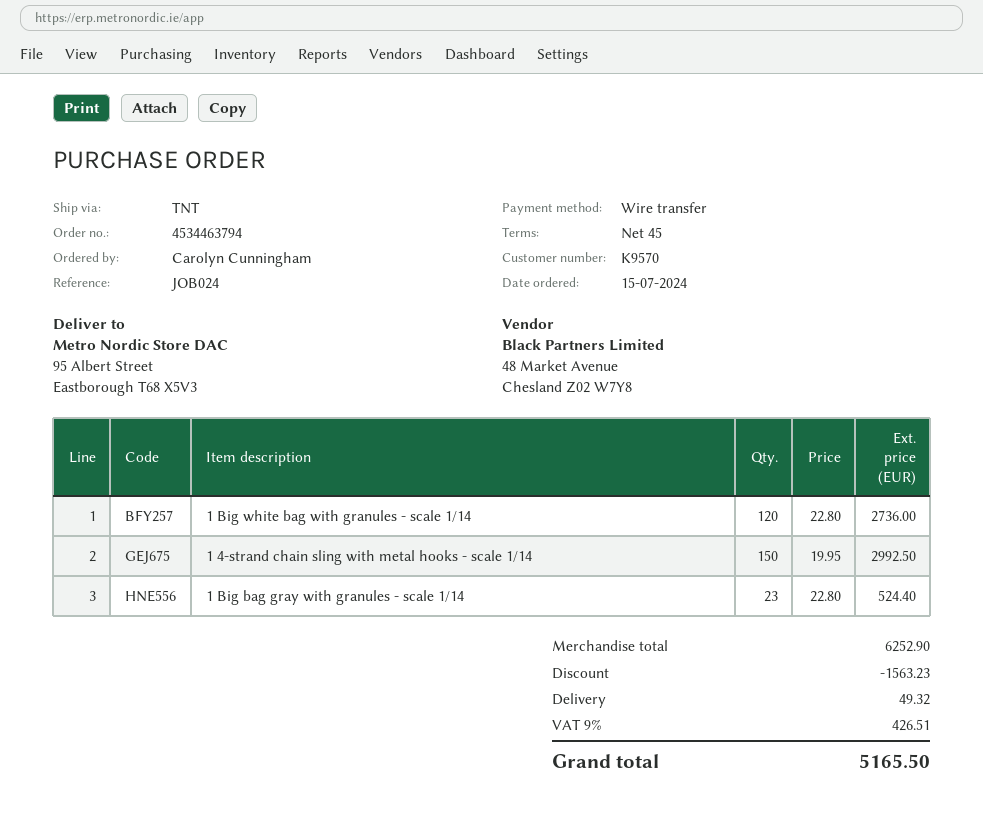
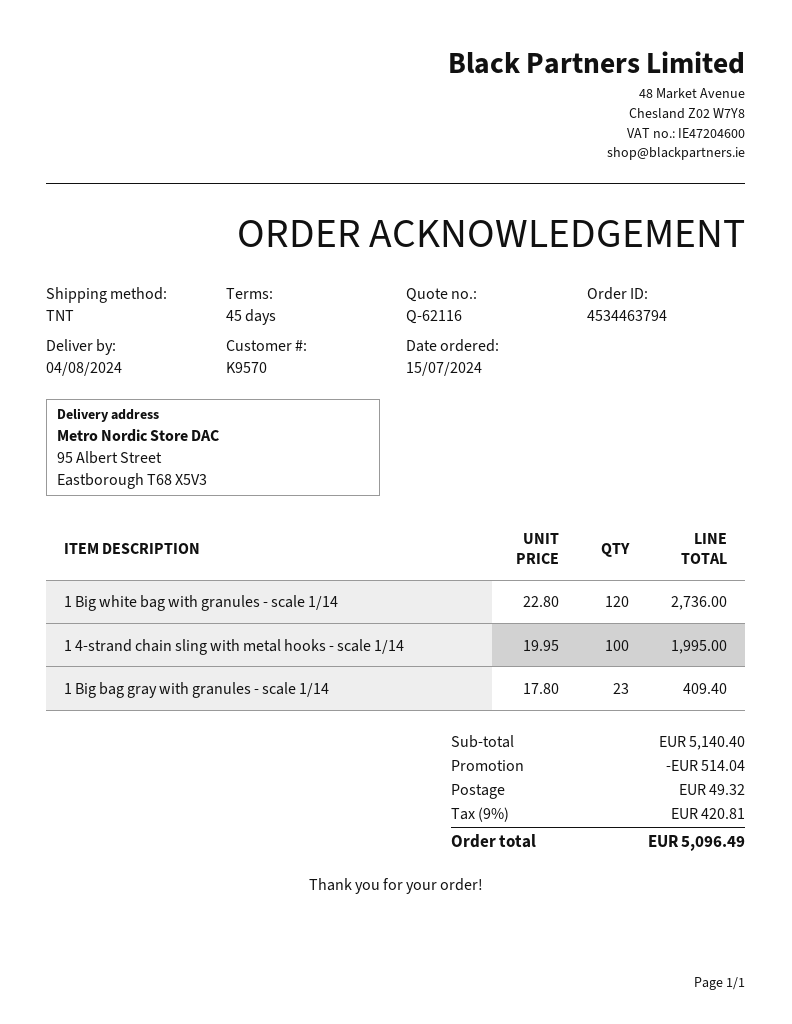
1 4-strand chain sling with metal hooks - scale 1/14: 150 x 19.95 = 2992.50 -> 100 x 19.95 = 1995.00
1 Big bag gray with granules - scale 1/14: 23 x 22.80 = 524.40 -> 23 x 17.80 = 409.40
subtotal: 6252.90 -> 5140.40
discount: 1563.23 -> 514.04
tax: 9% = 426.51 -> 9% = 420.81
total: 5165.50 -> 5096.49

